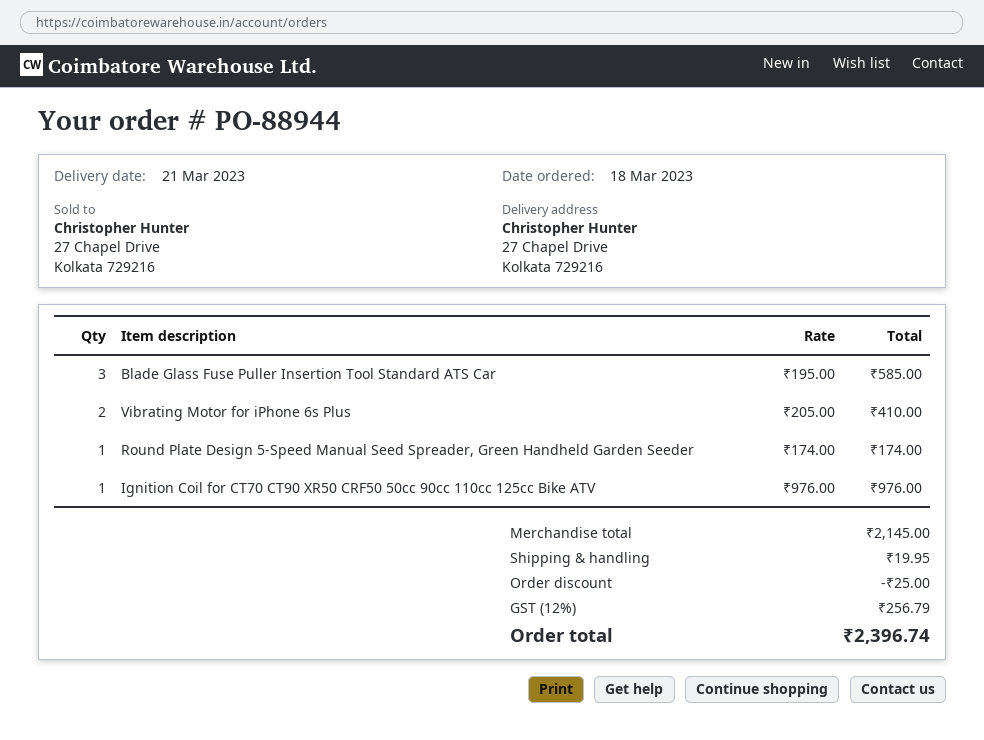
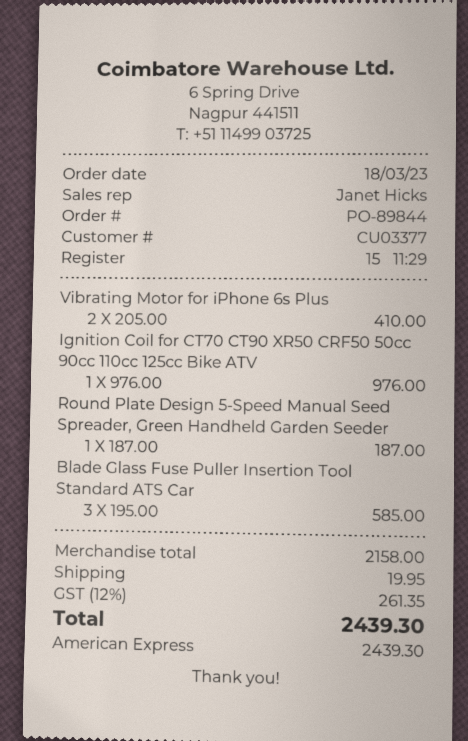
order number: PO-88944 -> PO-89844
Round Plate Design 5-Speed Manual Seed Spreader, Green Handheld Garden Seeder: 1 x 174.00 = 174.00 -> 1 x 187.00 = 187.00
subtotal: 2145.00 -> 2158.00
discount: 25.00 -> none
tax: 12% = 256.79 -> 12% = 261.35
total: 2396.74 -> 2439.30

